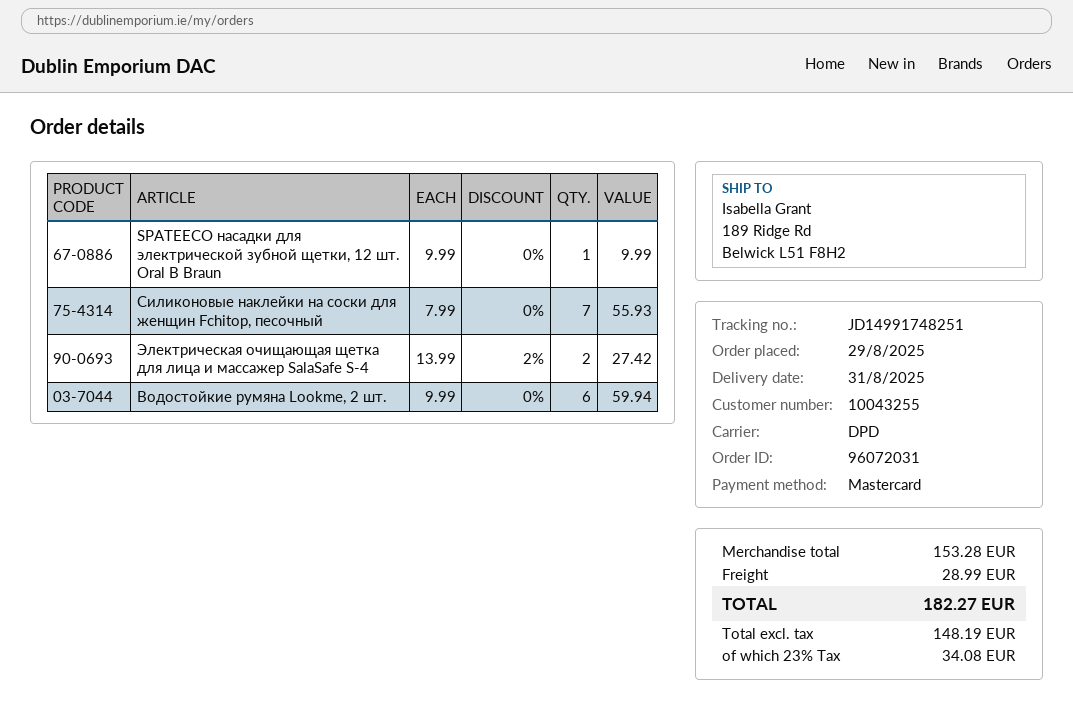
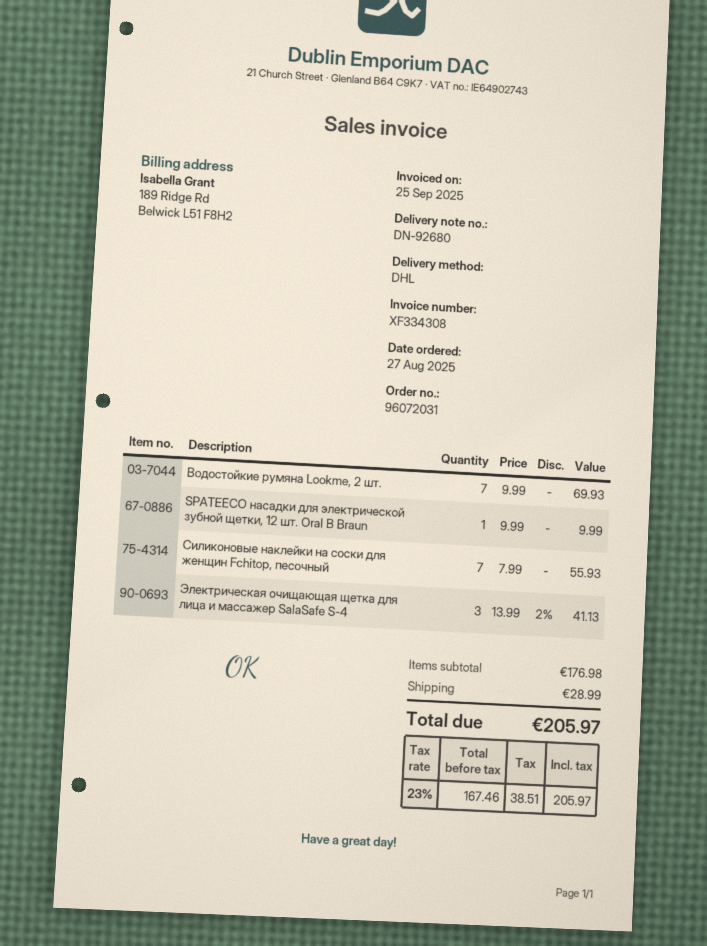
order date: 2025-08-29 -> 2025-08-27
shipping method: DPD -> DHL
Электрическая очищающая щетка для лица и массажер SalaSafe S-4: 2 x 13.99 - 2% = 27.42 -> 3 x 13.99 - 2% = 41.13
Водостойкие румяна Lookme, 2 шт.: 6 x 9.99 = 59.94 -> 7 x 9.99 = 69.93
subtotal: 153.28 -> 176.98
net: 148.19 -> 167.46
tax: 23% = 34.08 -> 23% = 38.51
total: 182.27 -> 205.97

